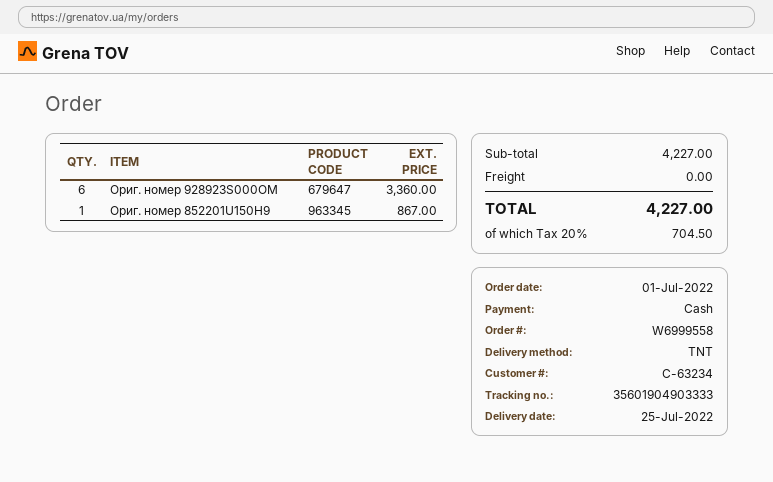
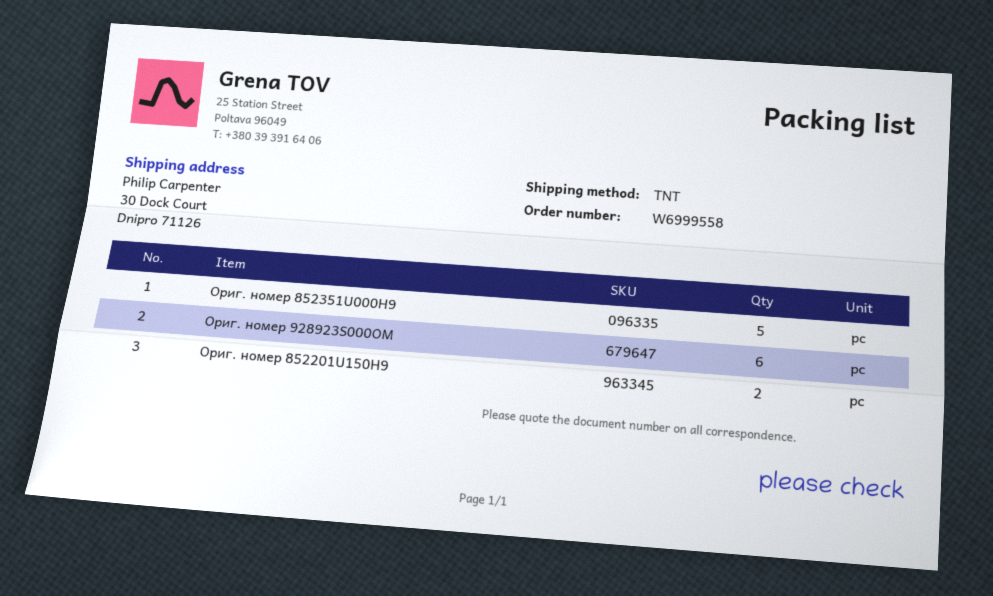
Ориг. номер 852201U150H9: 1 -> 2
Ориг. номер 852351U000H9: none -> 5

